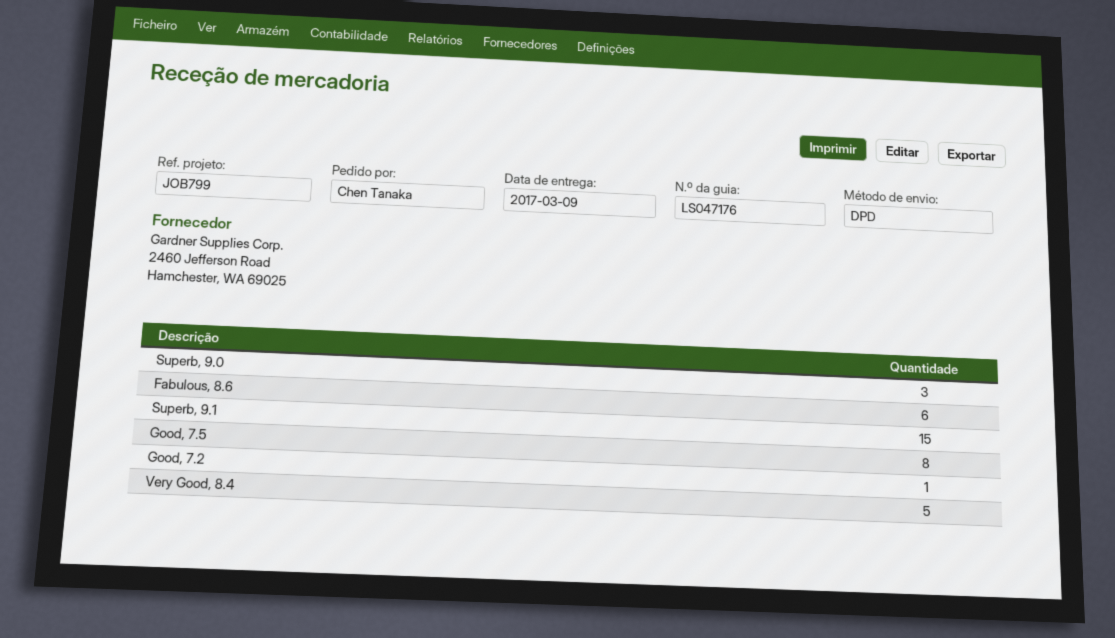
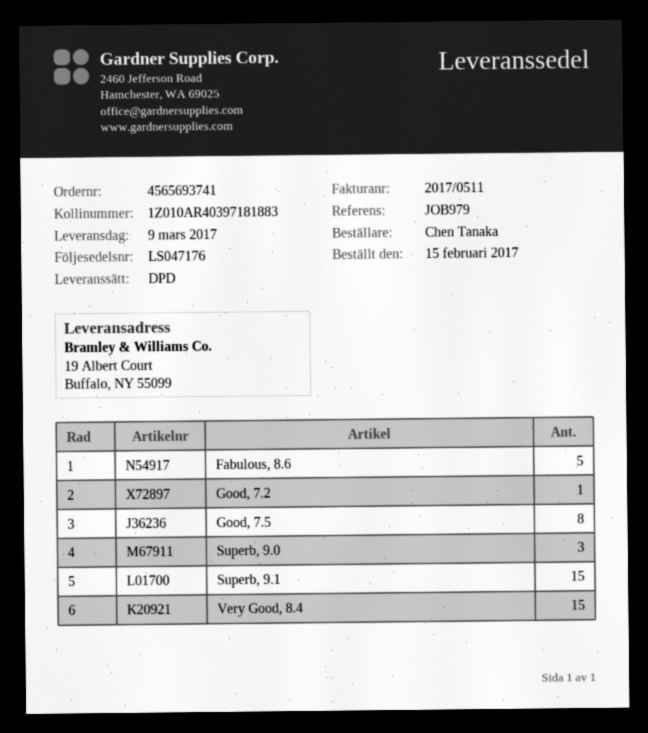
reference: JOB799 -> JOB979
Fabulous, 8.6: 6 -> 5
Very Good, 8.4: 5 -> 15

